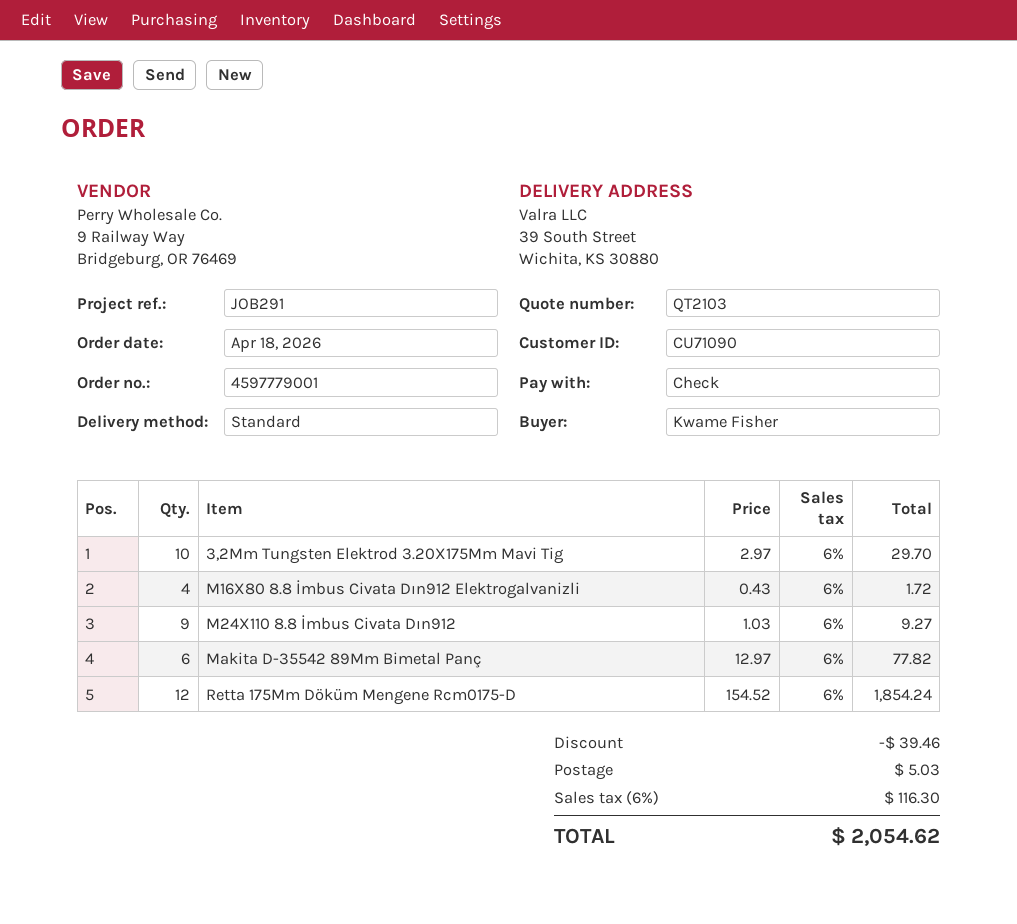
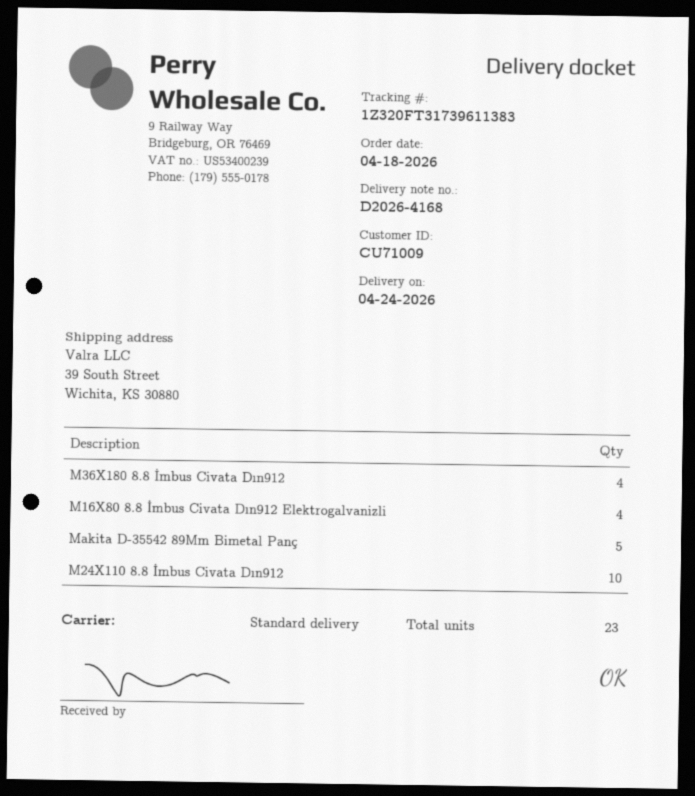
customer number: CU71090 -> CU71009
3,2Mm Tungsten Elektrod 3.20X175Mm Mavi Tig: 10 -> none
M24X110 8.8 İmbus Civata Dın912: 9 -> 10
Makita D-35542 89Mm Bimetal Panç: 6 -> 5
Retta 175Mm Döküm Mengene Rcm0175-D: 12 -> none
M36X180 8.8 İmbus Civata Dın912: none -> 4

